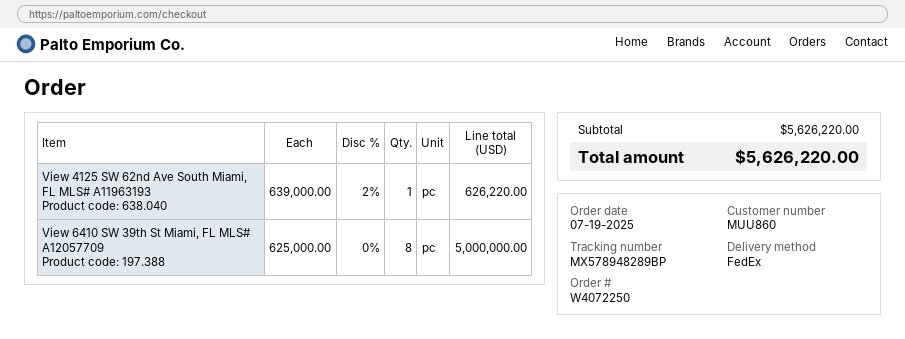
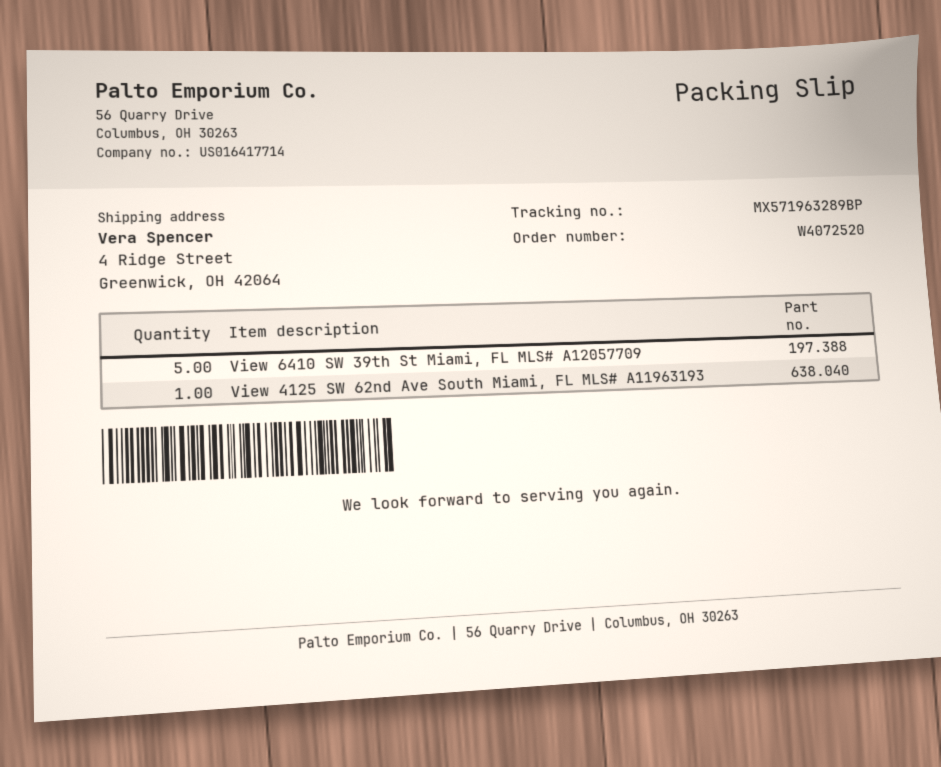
order number: W4072250 -> W4072520
tracking number: MX578948289BP -> MX571963289BP
View 6410 SW 39th St Miami, FL MLS# A12057709: 8 -> 5

